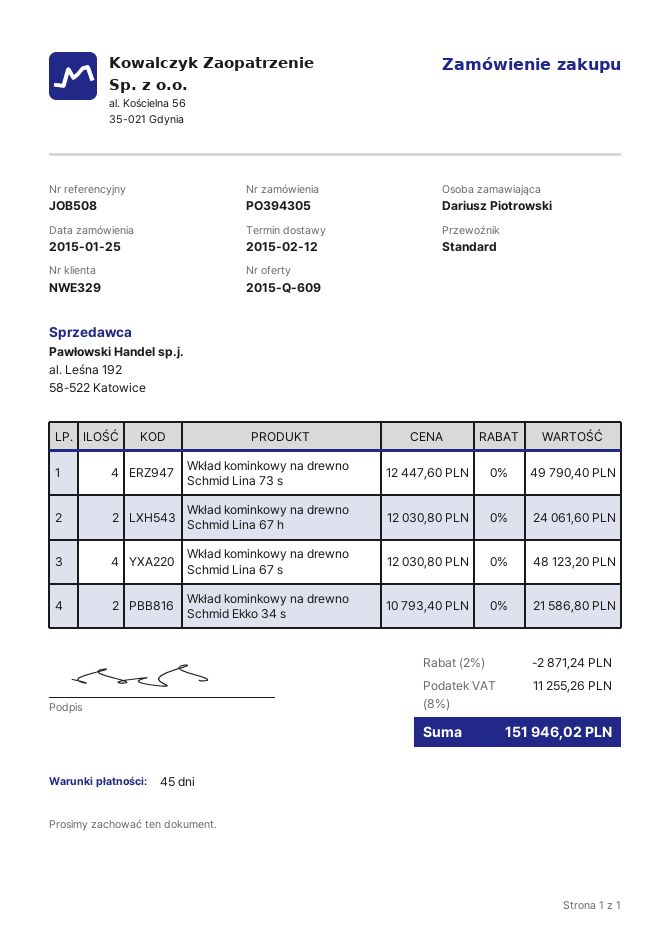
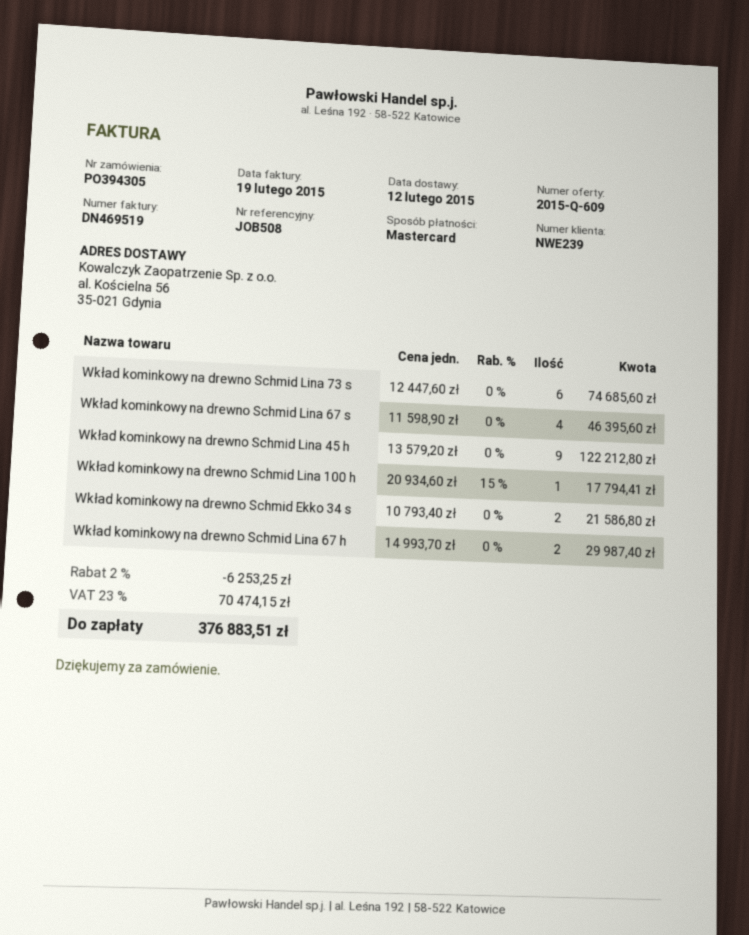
customer number: NWE329 -> NWE239
Wkład kominkowy na drewno Schmid Lina 73 s: 4 x 12447.60 = 49790.40 -> 6 x 12447.60 = 74685.60
Wkład kominkowy na drewno Schmid Lina 67 h: 2 x 12030.80 = 24061.60 -> 2 x 14993.70 = 29987.40
Wkład kominkowy na drewno Schmid Lina 67 s: 4 x 12030.80 = 48123.20 -> 4 x 11598.90 = 46395.60
Wkład kominkowy na drewno Schmid Lina 45 h: none -> 9 x 13579.20 = 122212.80
Wkład kominkowy na drewno Schmid Lina 100 h: none -> 1 x 20934.60 - 15% = 17794.41
discount: 2% = 2871.24 -> 2% = 6253.25
tax: 8% = 11255.26 -> 23% = 70474.15
total: 151946.02 -> 376883.51

